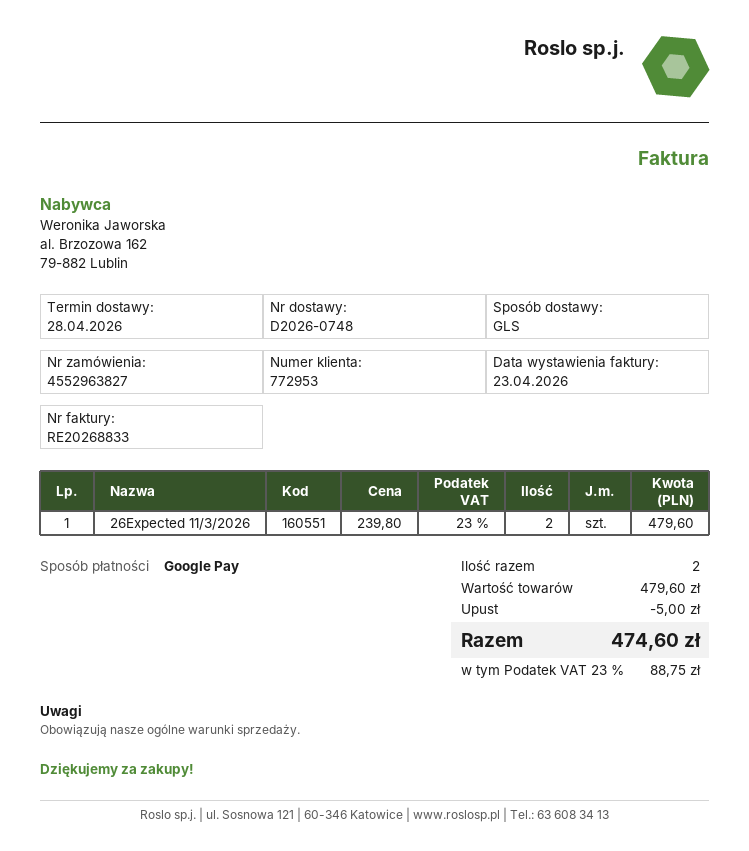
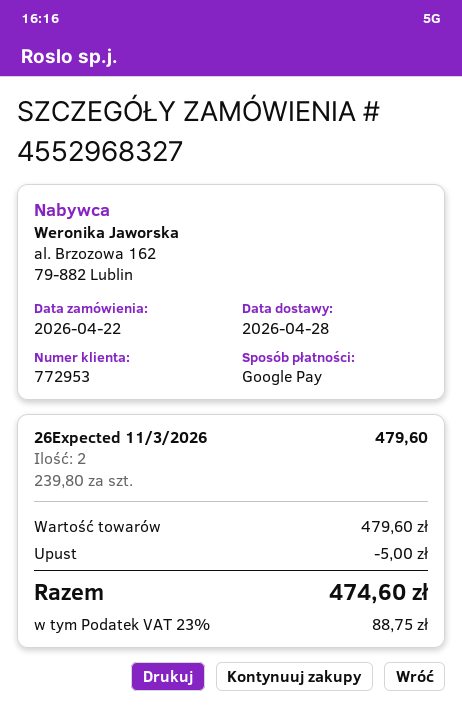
order number: 4552963827 -> 4552968327

